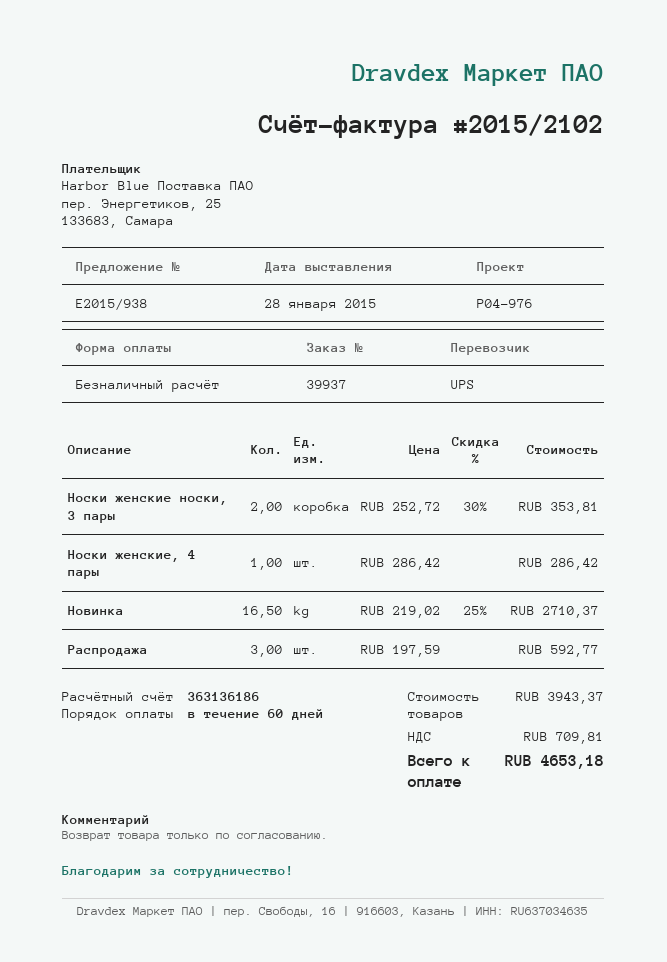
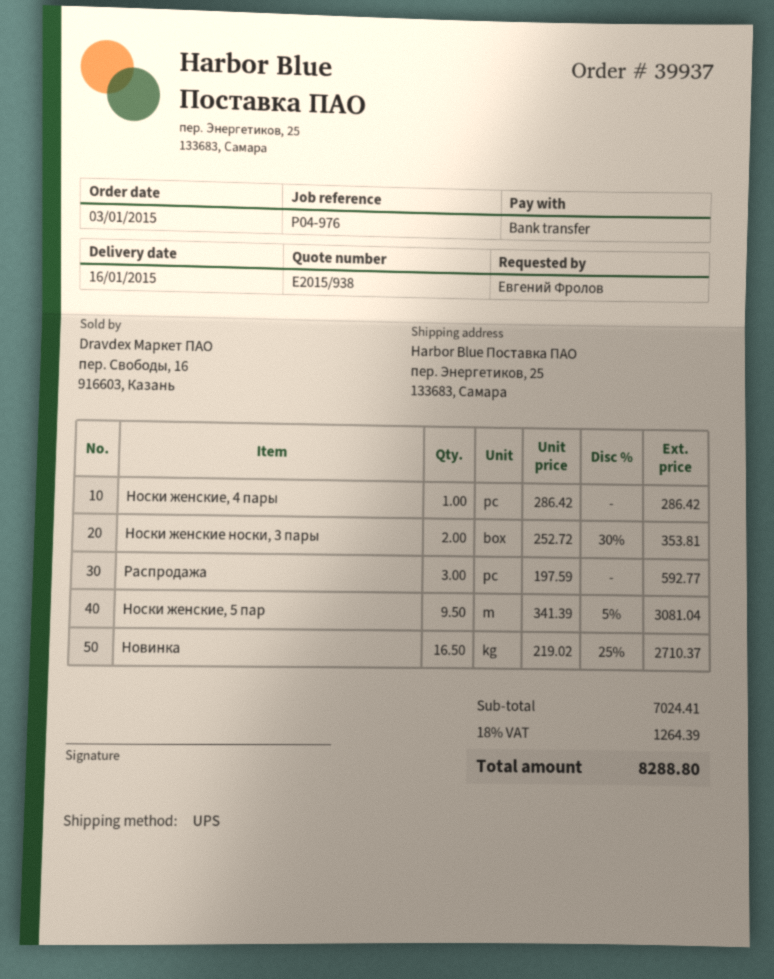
Носки женские, 5 пар: none -> 9.5 x 341.39 - 5% = 3081.04
subtotal: 3943.37 -> 7024.41
tax: 709.81 -> 1264.39
total: 4653.18 -> 8288.80

